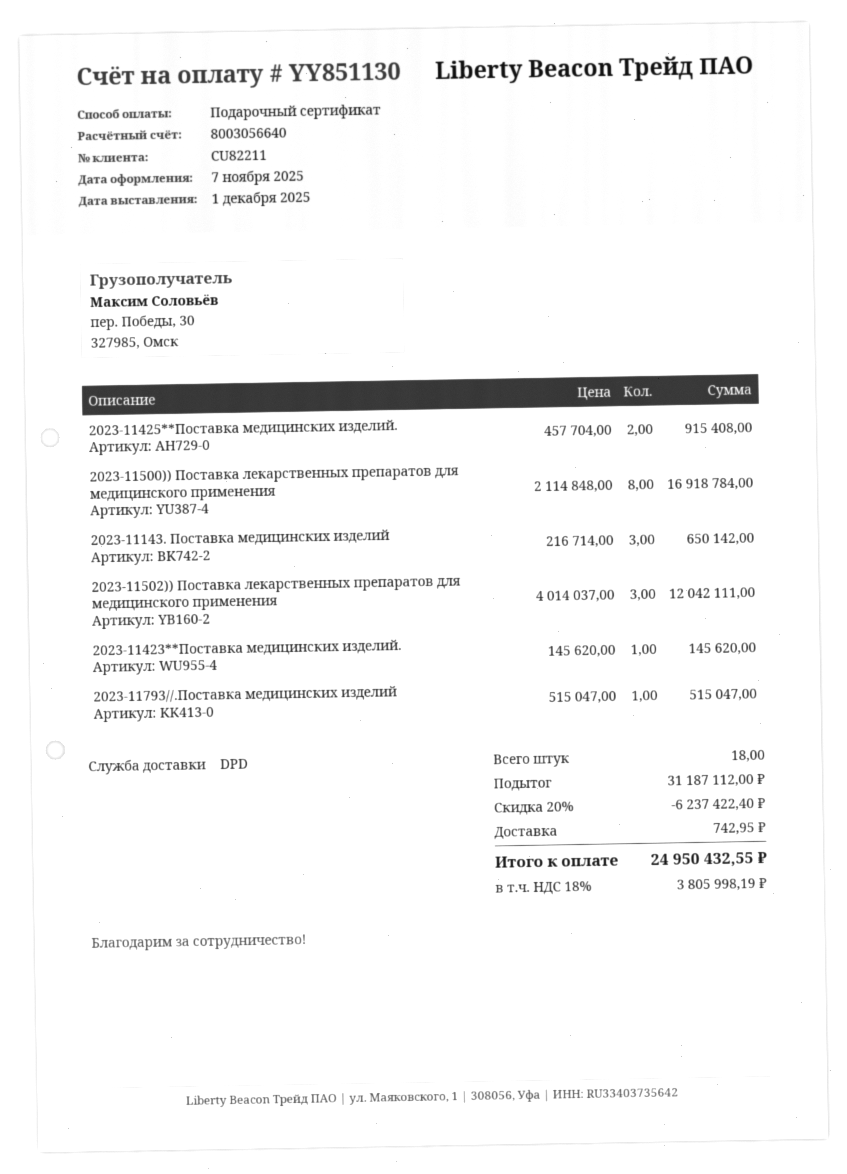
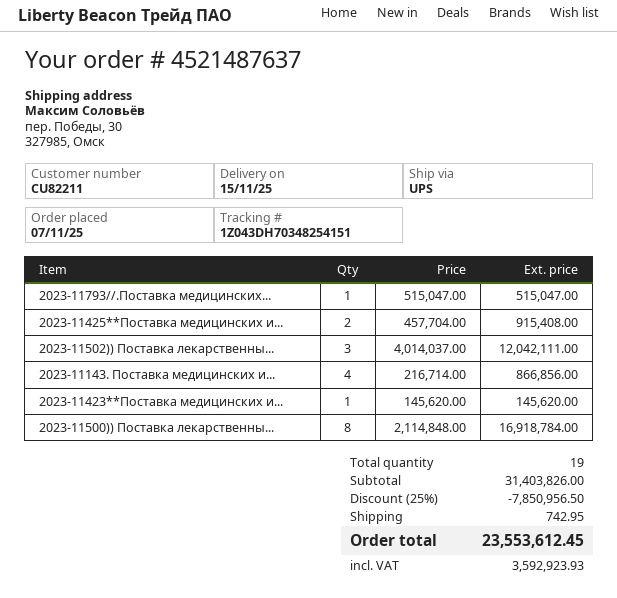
shipping method: DPD -> UPS
2023-11143. Поставка медицинских изделий: 3 x 216714.00 = 650142.00 -> 4 x 216714.00 = 866856.00
total quantity: 18 -> 19
subtotal: 31187112.00 -> 31403826.00
discount: 20% = 6237422.40 -> 25% = 7850956.50
tax: 3805998.19 -> 3592923.93
total: 24950432.55 -> 23553612.45

